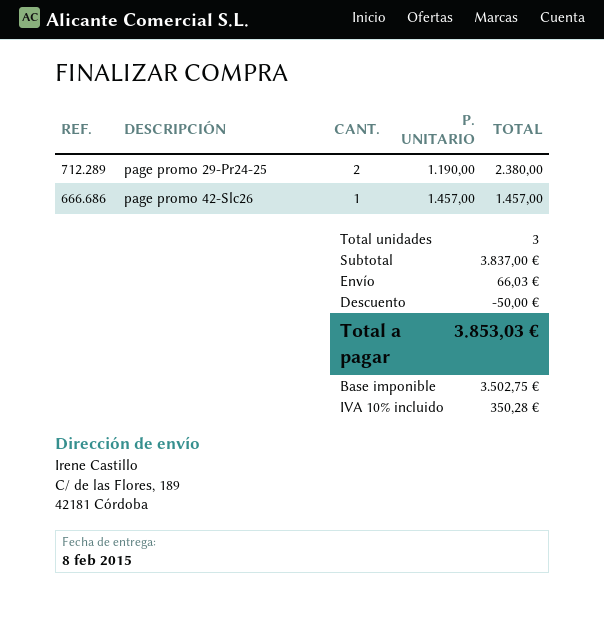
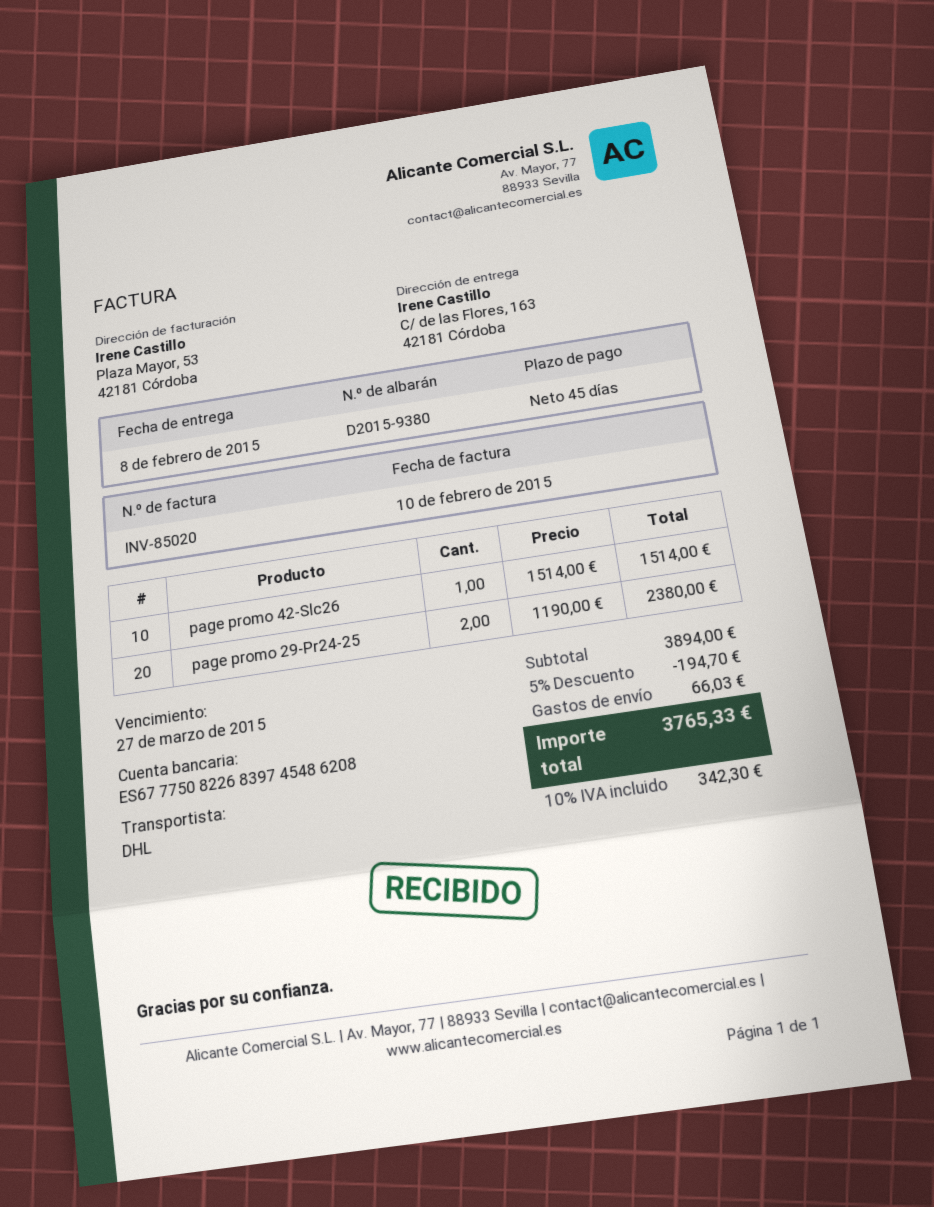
ship to: C/ de las Flores, 189, 42181 Córdoba -> C/ de las Flores, 163, 42181 Córdoba
page promo 42-Slc26: 1 x 1457.00 = 1457.00 -> 1 x 1514.00 = 1514.00
subtotal: 3837.00 -> 3894.00
discount: 50.00 -> 194.70
tax: 10% = 350.28 -> 10% = 342.30
total: 3853.03 -> 3765.33

